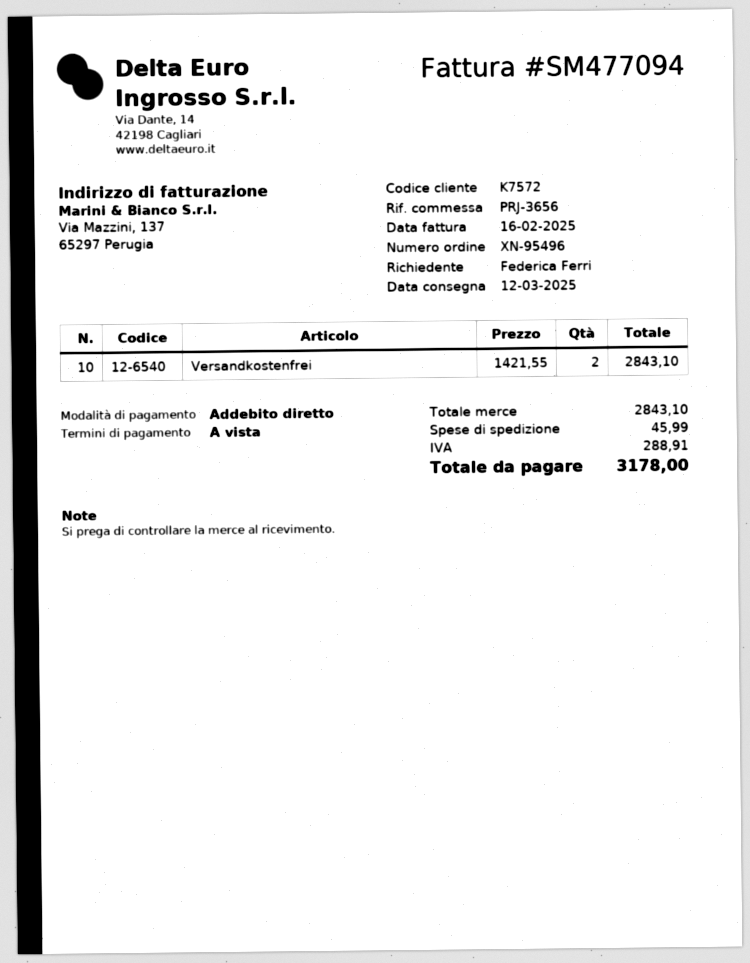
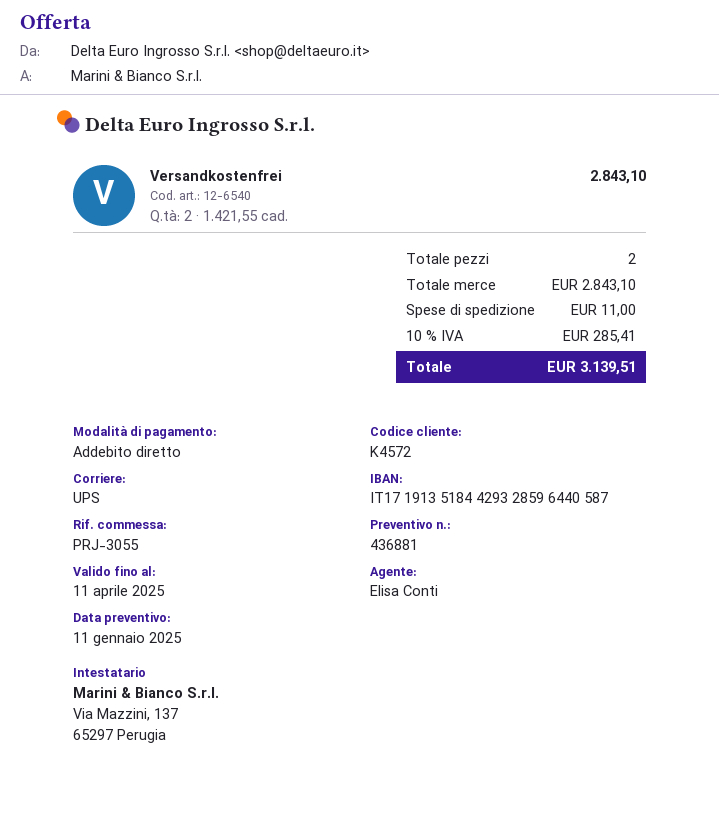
customer number: K7572 -> K4572
reference: PRJ-3656 -> PRJ-3055
shipping: 45.99 -> 11.00
tax: 288.91 -> 285.41
total: 3178.00 -> 3139.51

